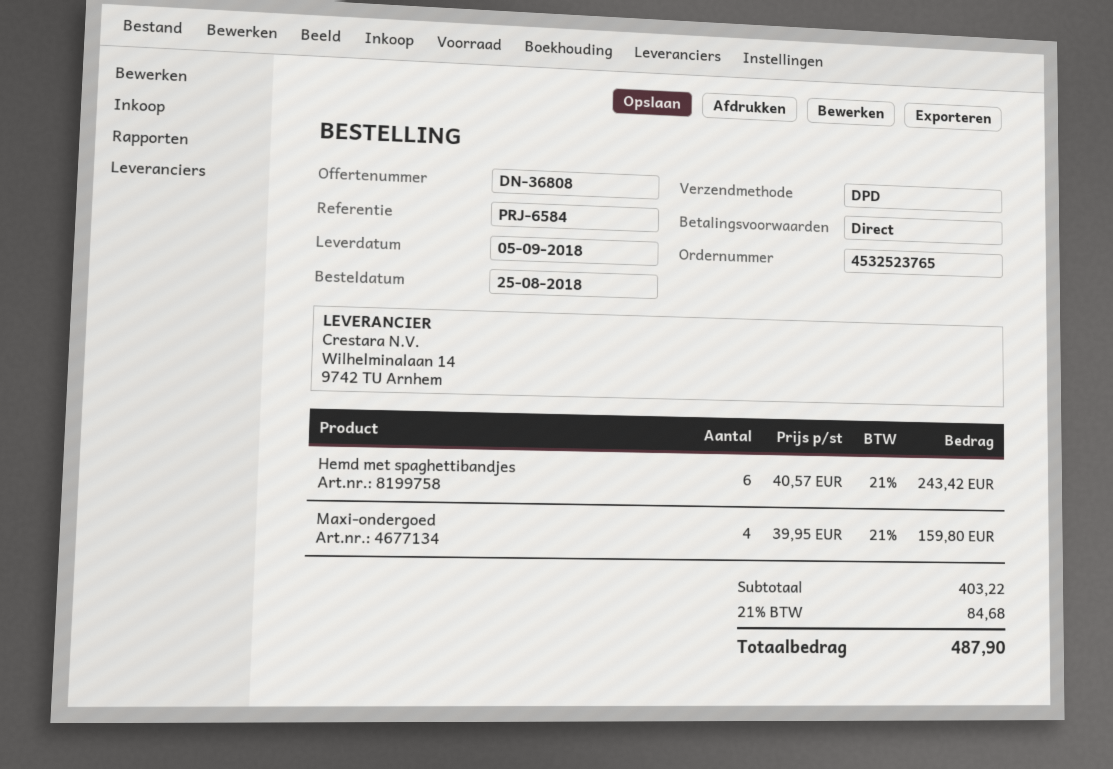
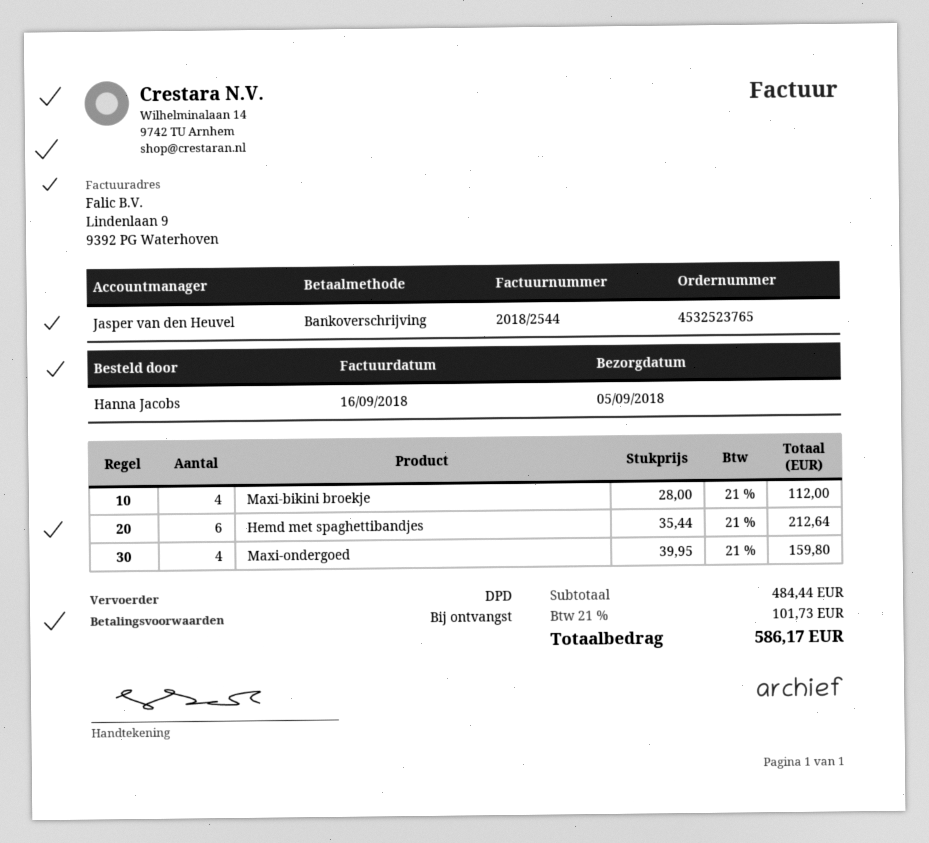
Hemd met spaghettibandjes: 6 x 40.57 = 243.42 -> 6 x 35.44 = 212.64
Maxi-bikini broekje: none -> 4 x 28.00 = 112.00
subtotal: 403.22 -> 484.44
tax: 21% = 84.68 -> 21% = 101.73
total: 487.90 -> 586.17

